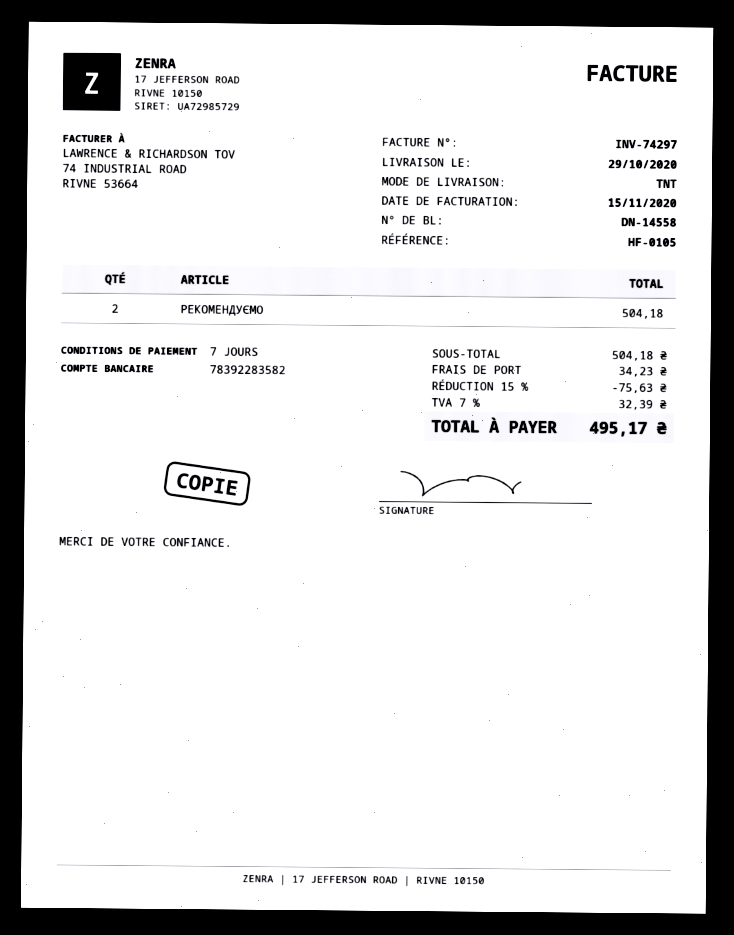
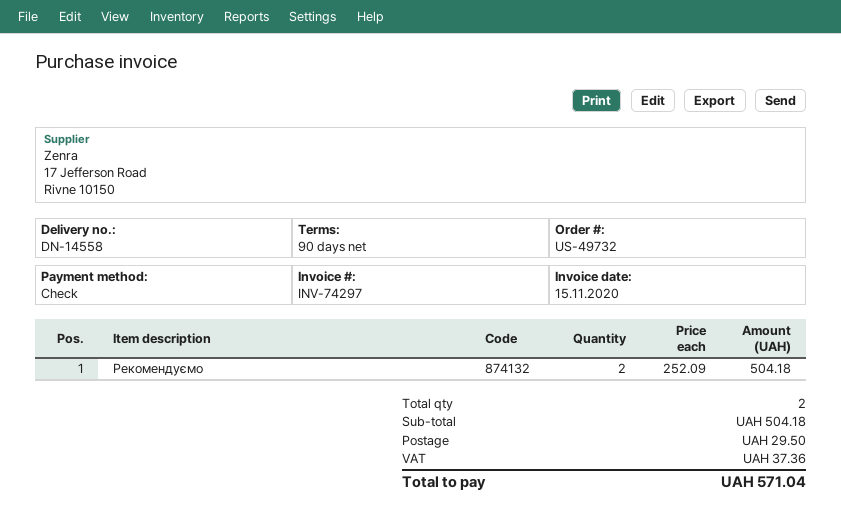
payment terms: 7 days -> 90 days
discount: 15% = 75.63 -> none
shipping: 34.23 -> 29.50
tax: 32.39 -> 37.36
total: 495.17 -> 571.04

